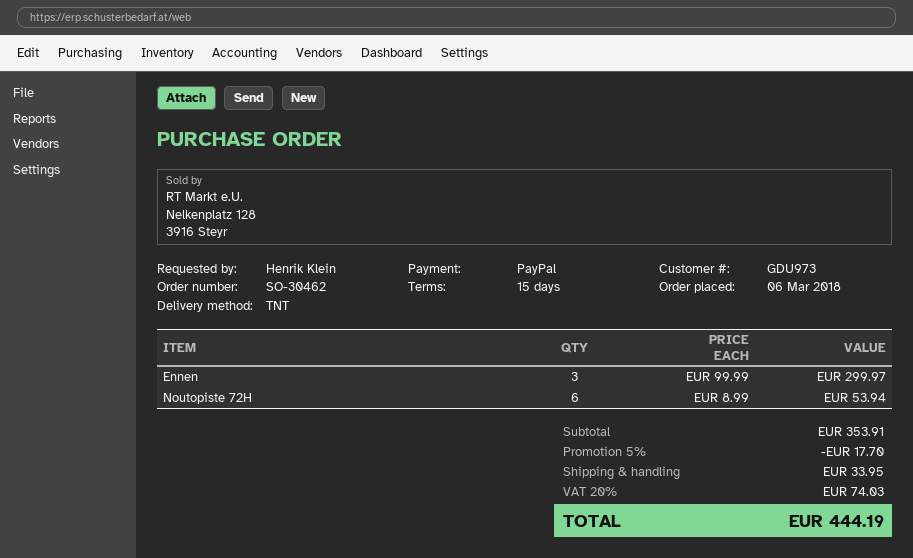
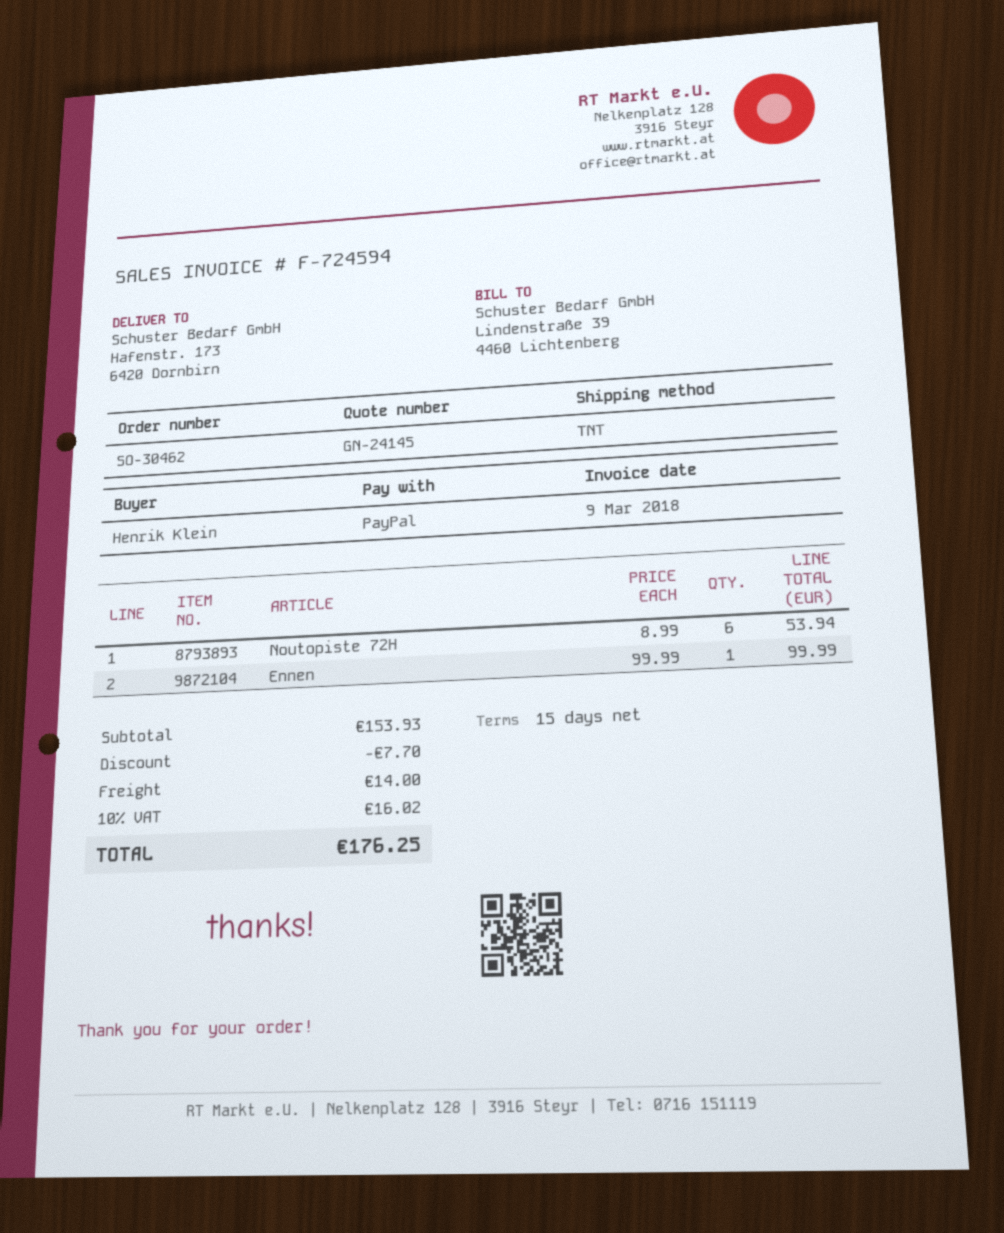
Ennen: 3 x 99.99 = 299.97 -> 1 x 99.99 = 99.99
subtotal: 353.91 -> 153.93
discount: 17.70 -> 7.70
shipping: 33.95 -> 14.00
tax: 20% = 74.03 -> 10% = 16.02
total: 444.19 -> 176.25

